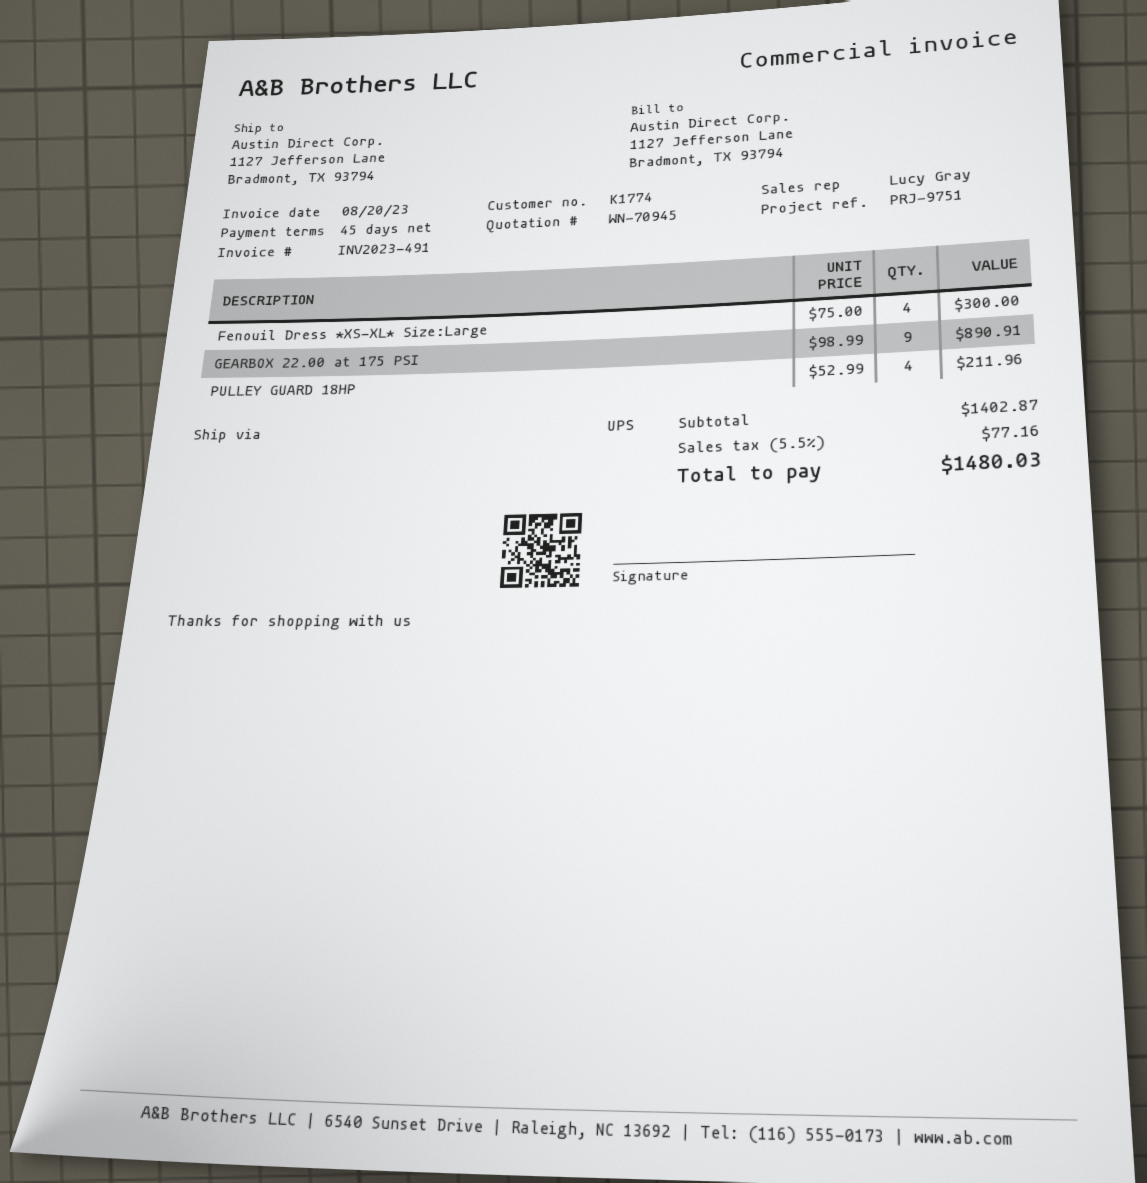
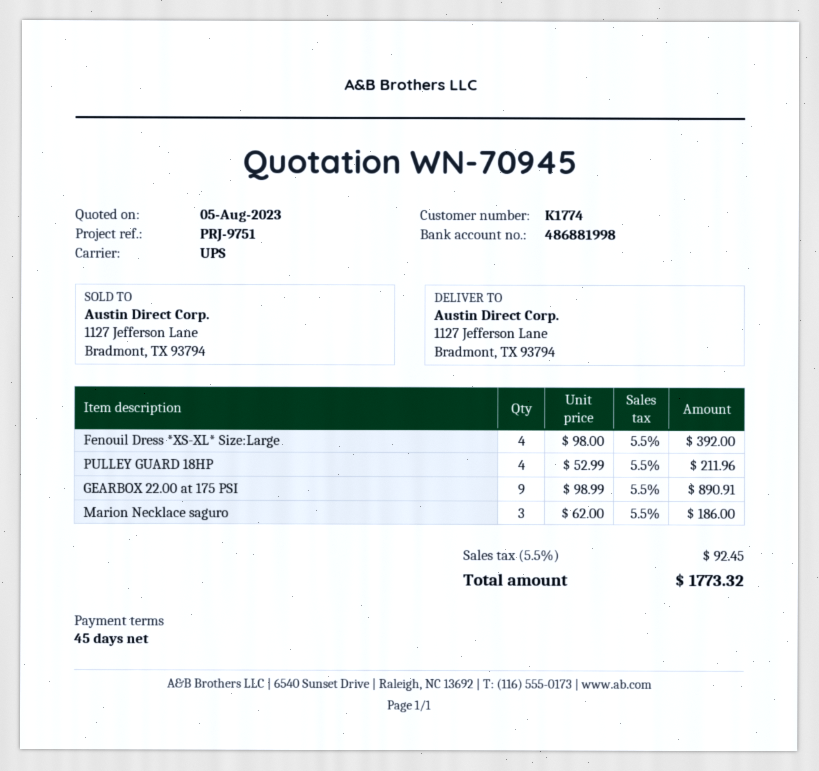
Fenouil Dress *XS-XL* Size:Large: 4 x 75.00 = 300.00 -> 4 x 98.00 = 392.00
Marion Necklace saguro: none -> 3 x 62.00 = 186.00
tax: 5.5% = 77.16 -> 5.5% = 92.45
total: 1480.03 -> 1773.32

